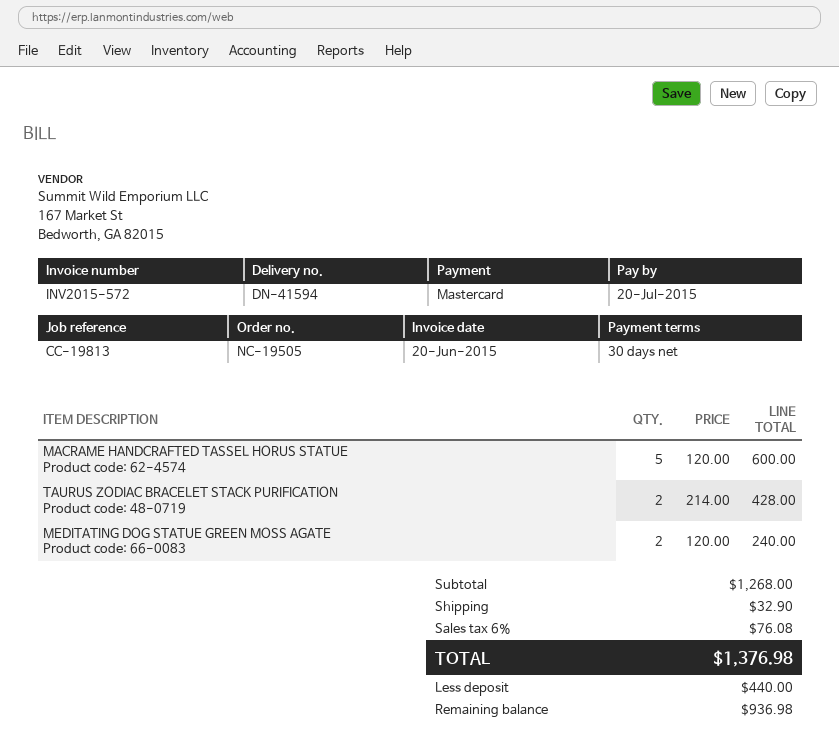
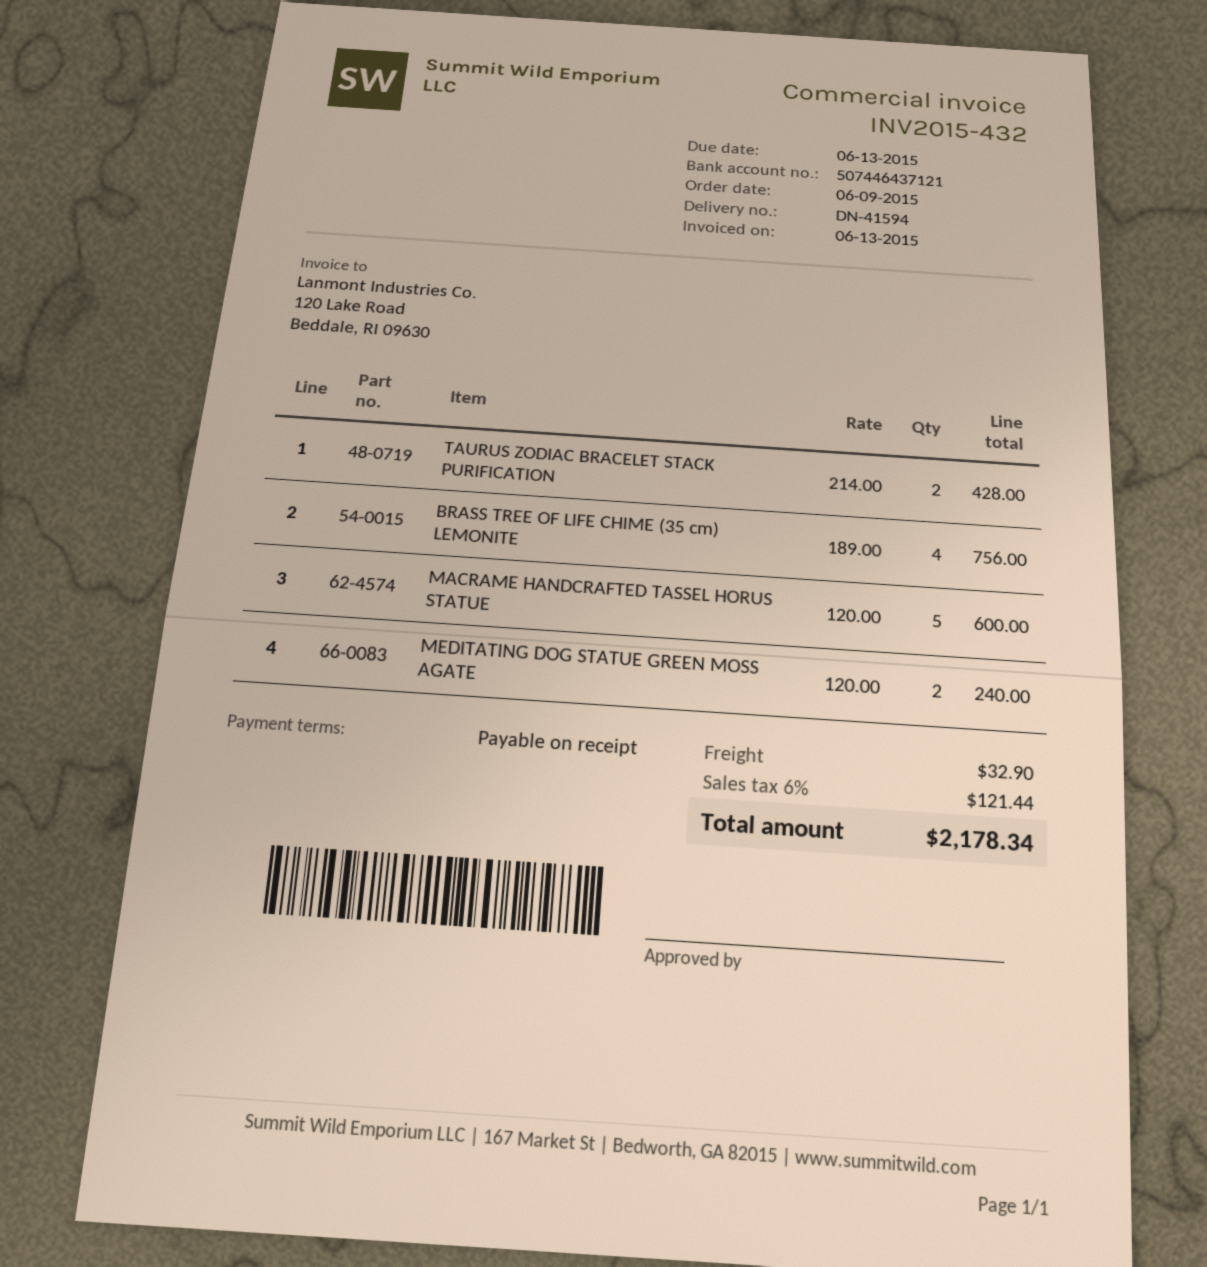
invoice number: INV2015-572 -> INV2015-432
invoice date: 2015-06-20 -> 2015-06-13
payment terms: 30 days -> on receipt
due date: 2015-07-20 -> 2015-06-13
BRASS TREE OF LIFE CHIME (35 cm) LEMONITE: none -> 4 x 189.00 = 756.00
tax: 6% = 76.08 -> 6% = 121.44
total: 1376.98 -> 2178.34

